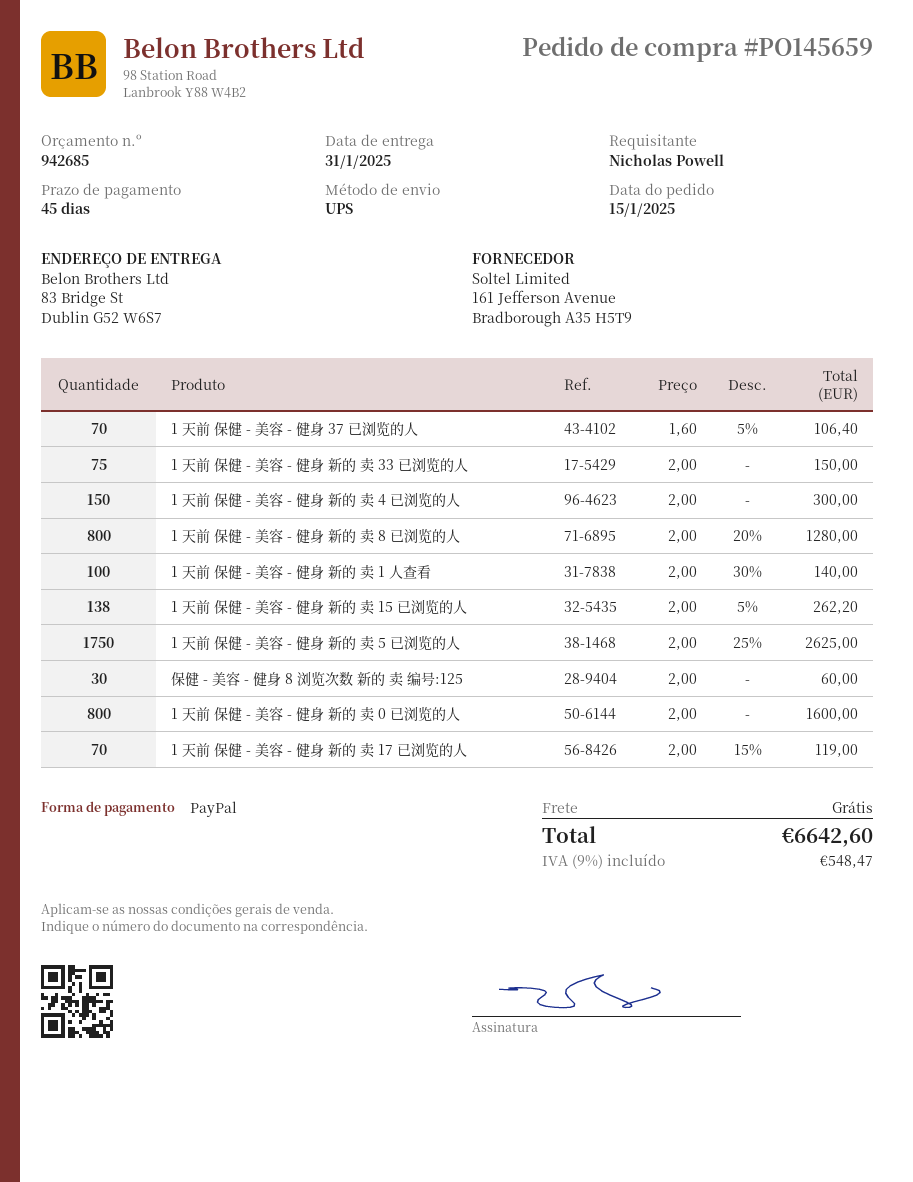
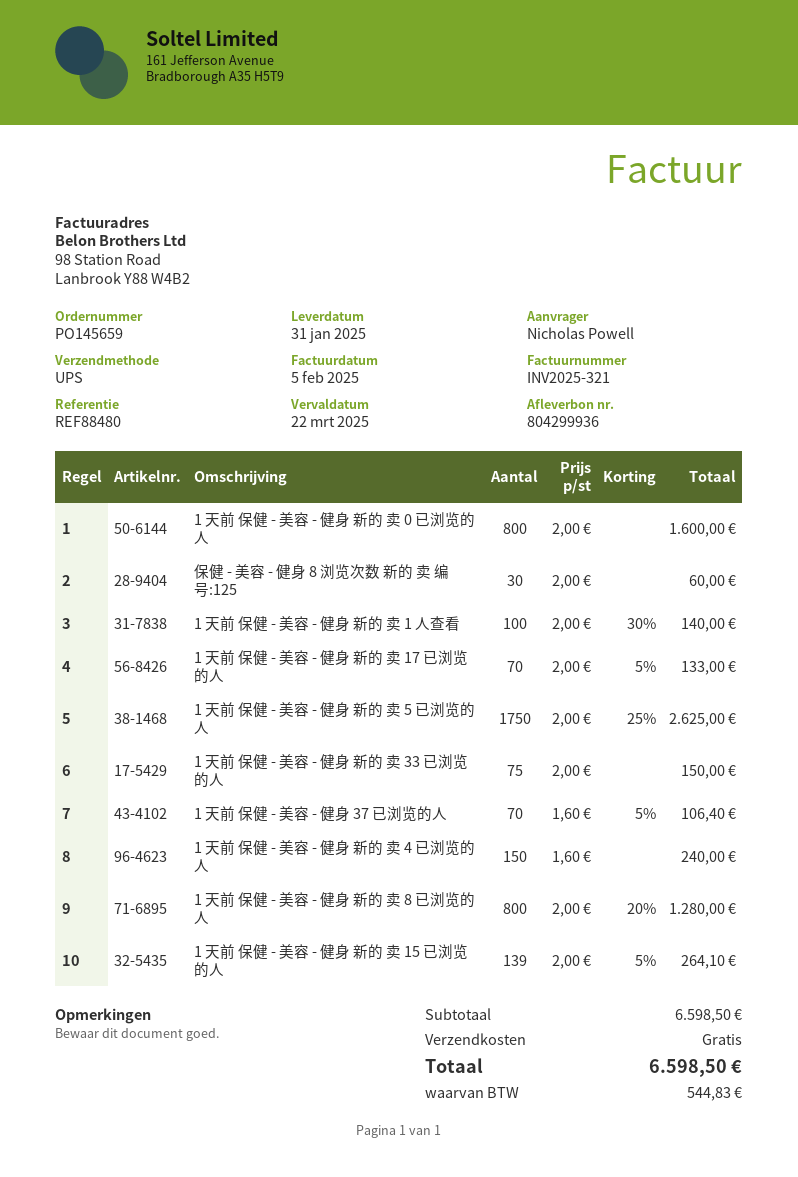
1 天前 保健 - 美容 - 健身 新的 卖 4 已浏览的人: 150 x 2.00 = 300.00 -> 150 x 1.60 = 240.00
1 天前 保健 - 美容 - 健身 新的 卖 15 已浏览的人: 138 x 2.00 - 5% = 262.20 -> 139 x 2.00 - 5% = 264.10
1 天前 保健 - 美容 - 健身 新的 卖 17 已浏览的人: 70 x 2.00 - 15% = 119.00 -> 70 x 2.00 - 5% = 133.00
tax: 548.47 -> 544.83
total: 6642.60 -> 6598.50

